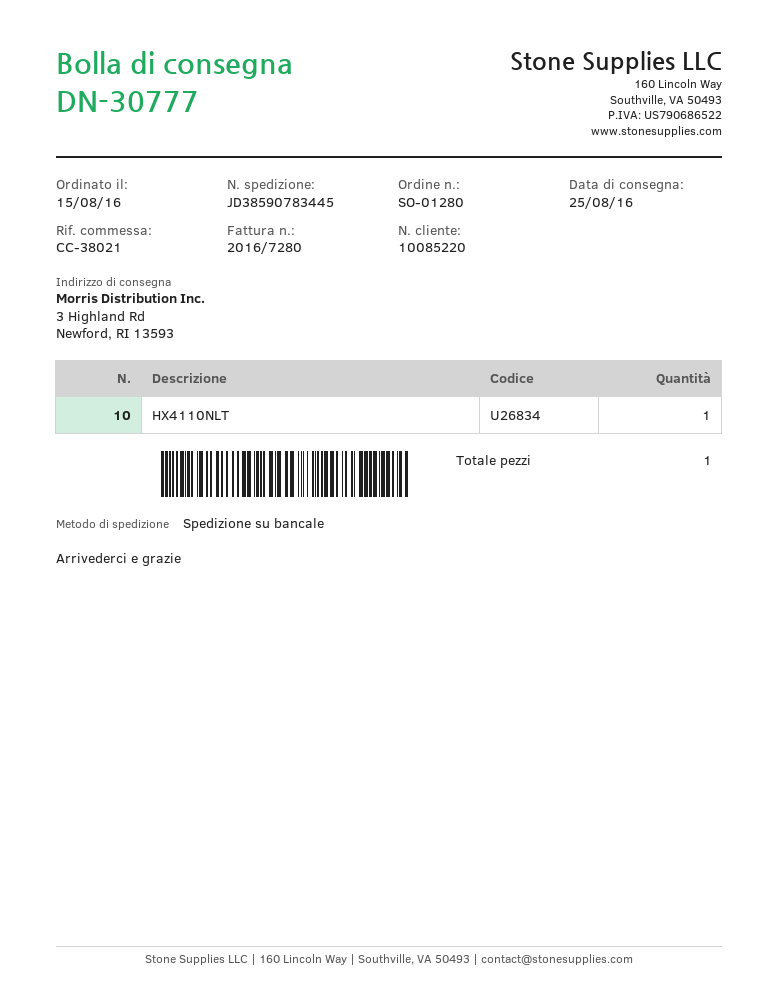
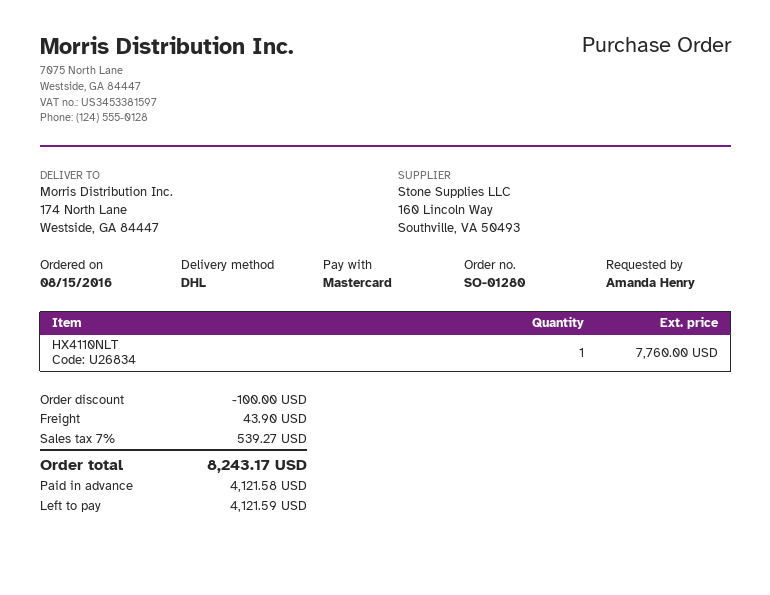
shipping method: pallet freight -> DHL
ship to: 3 Highland Rd, Newford, RI 13593 -> 174 North Lane, Westside, GA 84447

